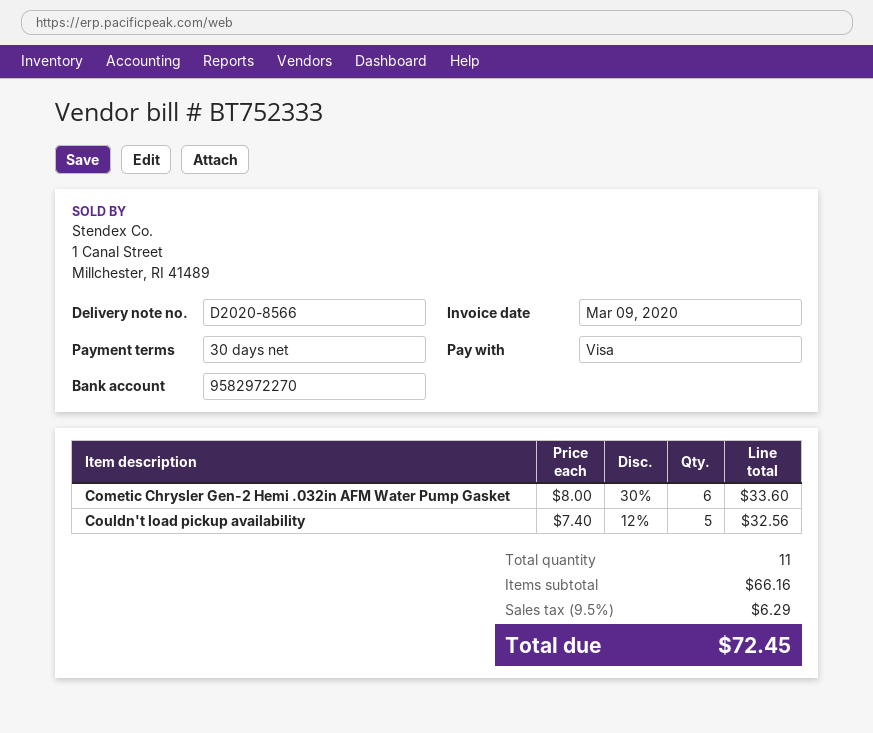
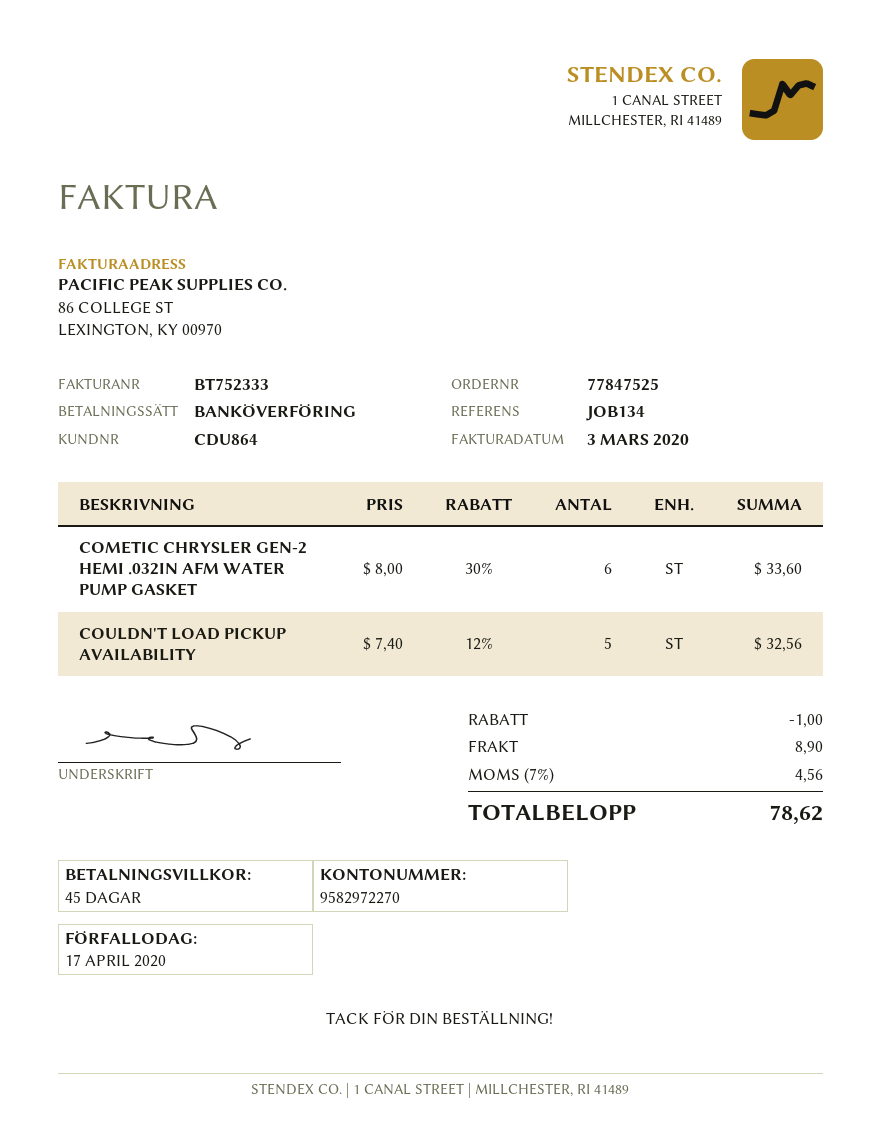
invoice date: 2020-03-09 -> 2020-03-03
payment terms: 30 days -> 45 days
payment method: Visa -> bank transfer
discount: none -> 1.00
shipping: none -> 8.90
tax: 9.5% = 6.29 -> 7% = 4.56
total: 72.45 -> 78.62

